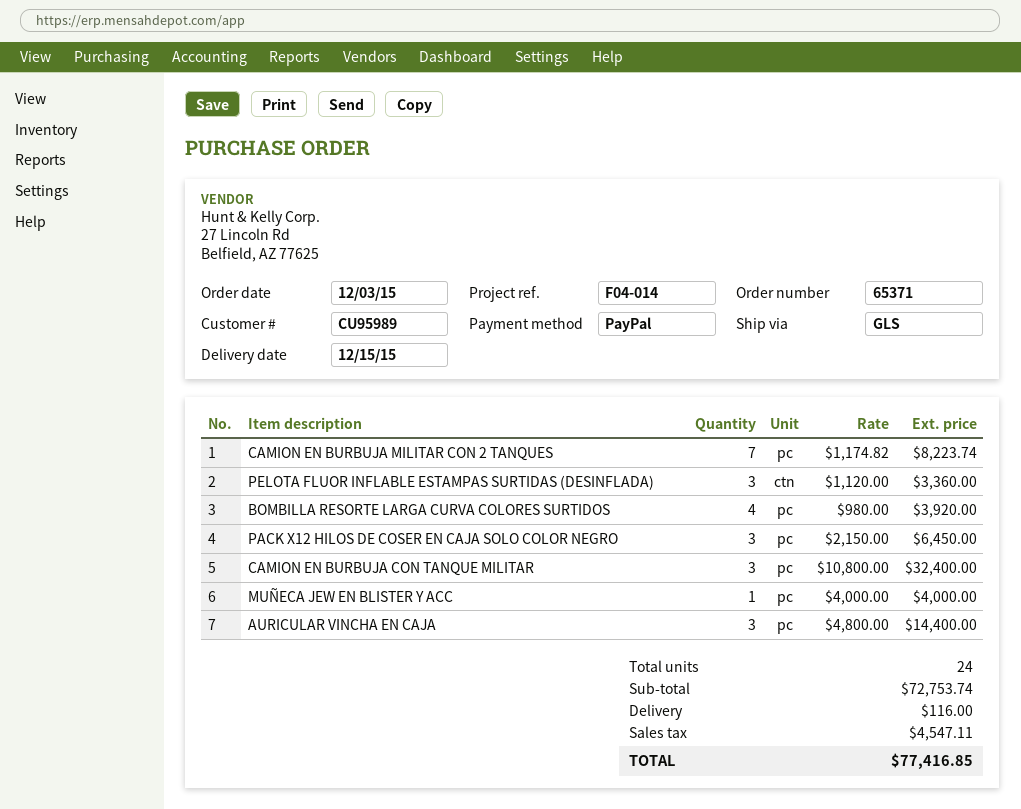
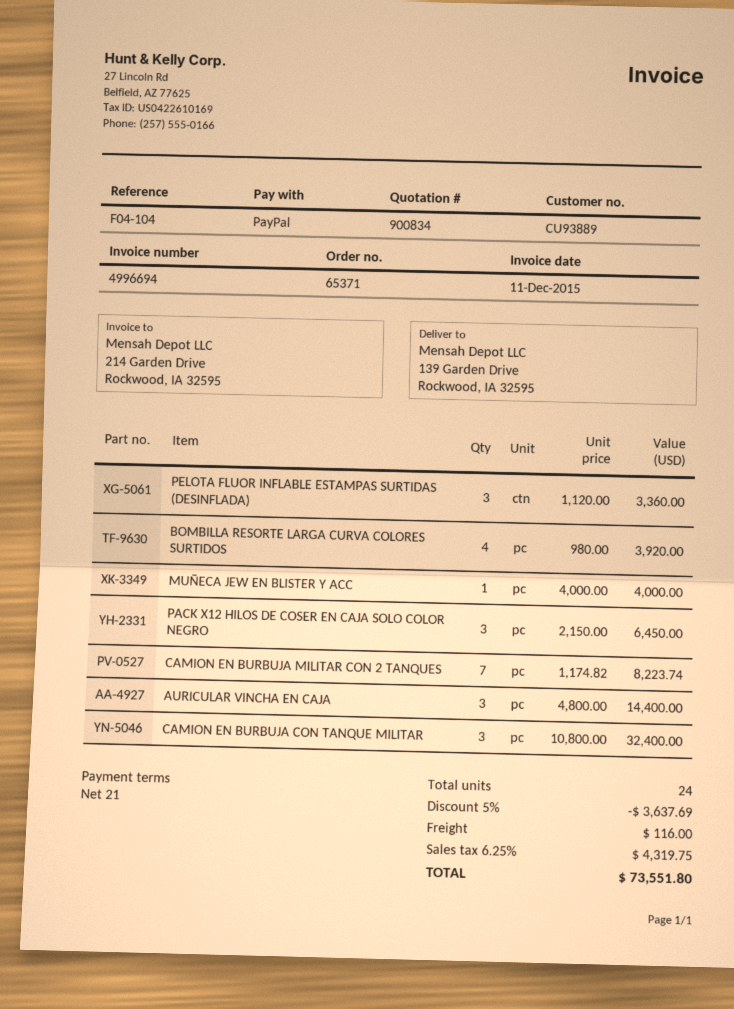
customer number: CU95989 -> CU93889
reference: F04-014 -> F04-104
discount: none -> 5% = 3637.69
tax: 4547.11 -> 4319.75
total: 77416.85 -> 73551.80

